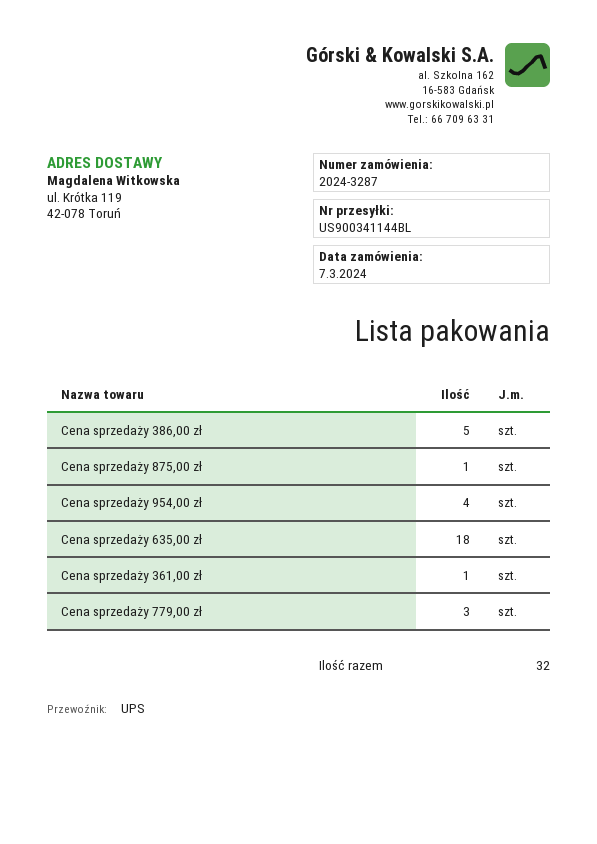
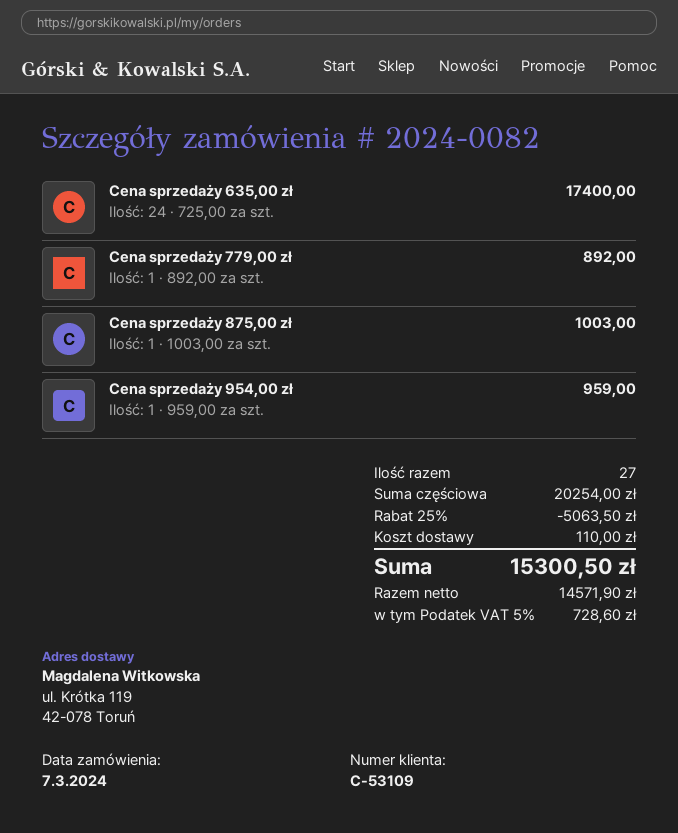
order number: 2024-3287 -> 2024-0082
Cena sprzedaży 386,00 zł: 5 -> none
Cena sprzedaży 954,00 zł: 4 -> 1
Cena sprzedaży 635,00 zł: 18 -> 24
Cena sprzedaży 361,00 zł: 1 -> none
Cena sprzedaży 779,00 zł: 3 -> 1
total quantity: 32 -> 27

